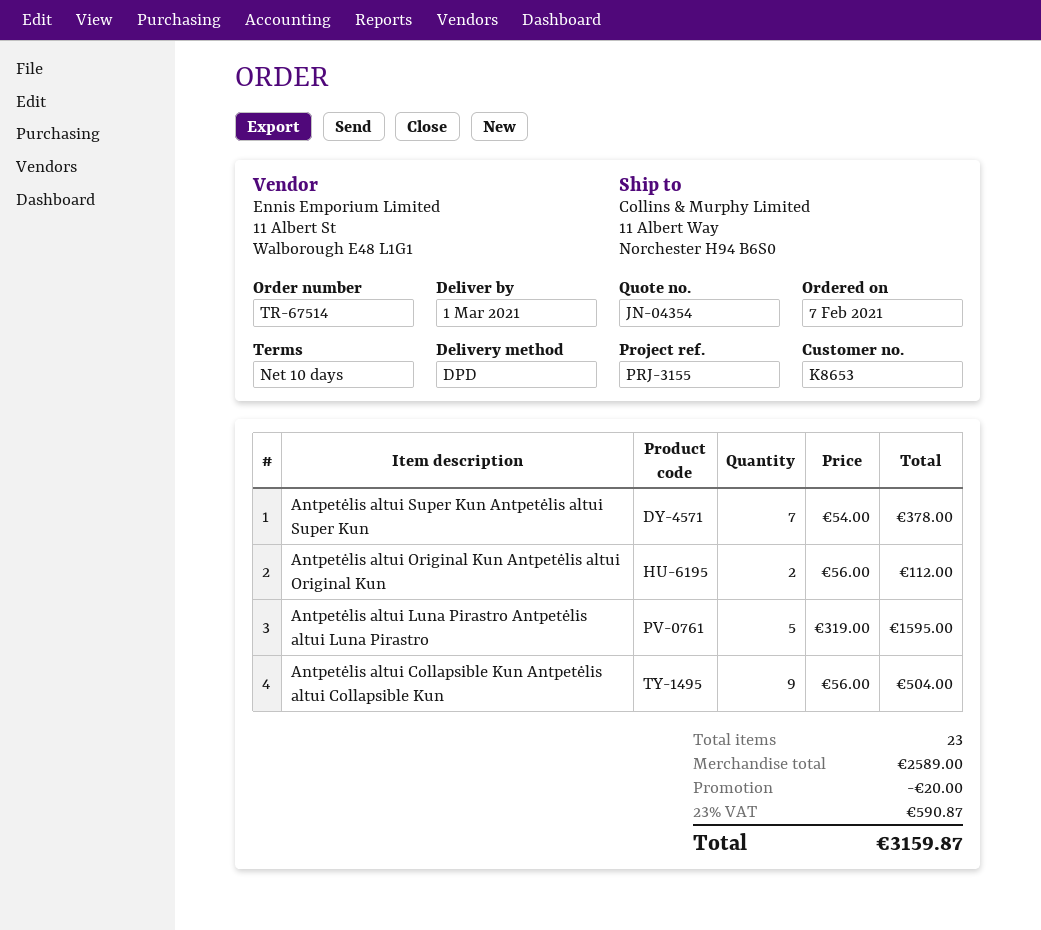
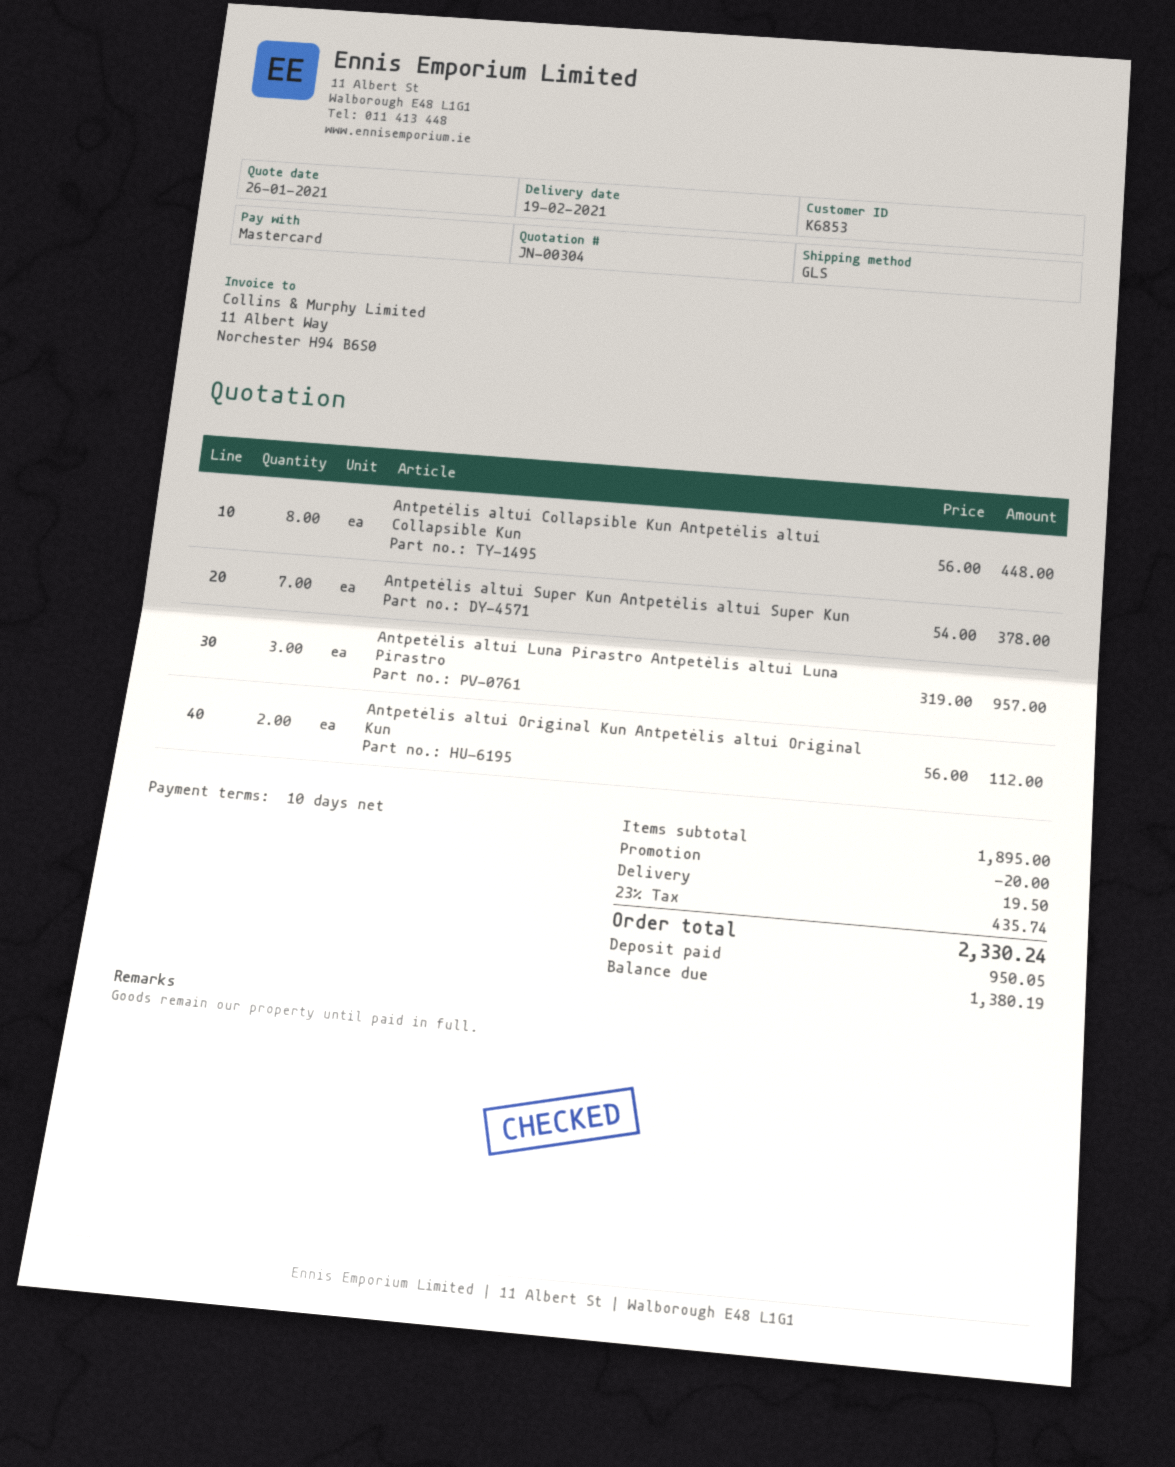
quote number: JN-04354 -> JN-00304
delivery date: 2021-03-01 -> 2021-02-19
customer number: K8653 -> K6853
shipping method: DPD -> GLS
Antpetėlis altui Luna Pirastro Antpetėlis altui Luna Pirastro: 5 x 319.00 = 1595.00 -> 3 x 319.00 = 957.00
Antpetėlis altui Collapsible Kun Antpetėlis altui Collapsible Kun: 9 x 56.00 = 504.00 -> 8 x 56.00 = 448.00
subtotal: 2589.00 -> 1895.00
shipping: none -> 19.50
tax: 23% = 590.87 -> 23% = 435.74
total: 3159.87 -> 2330.24

